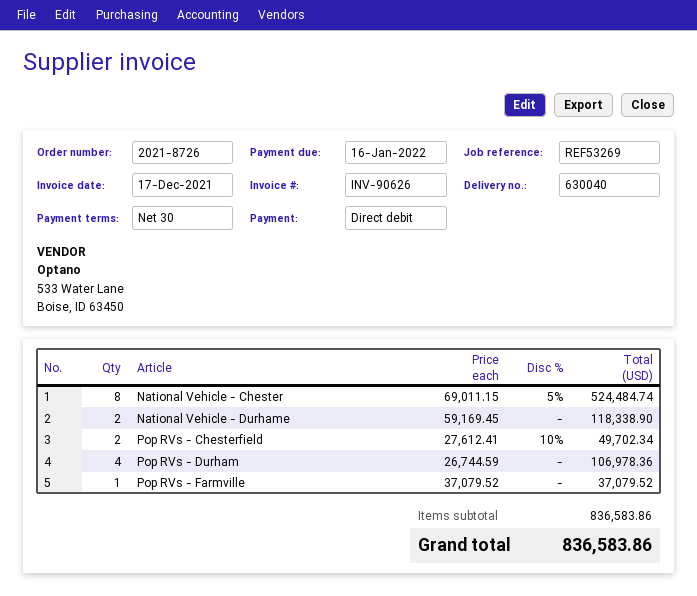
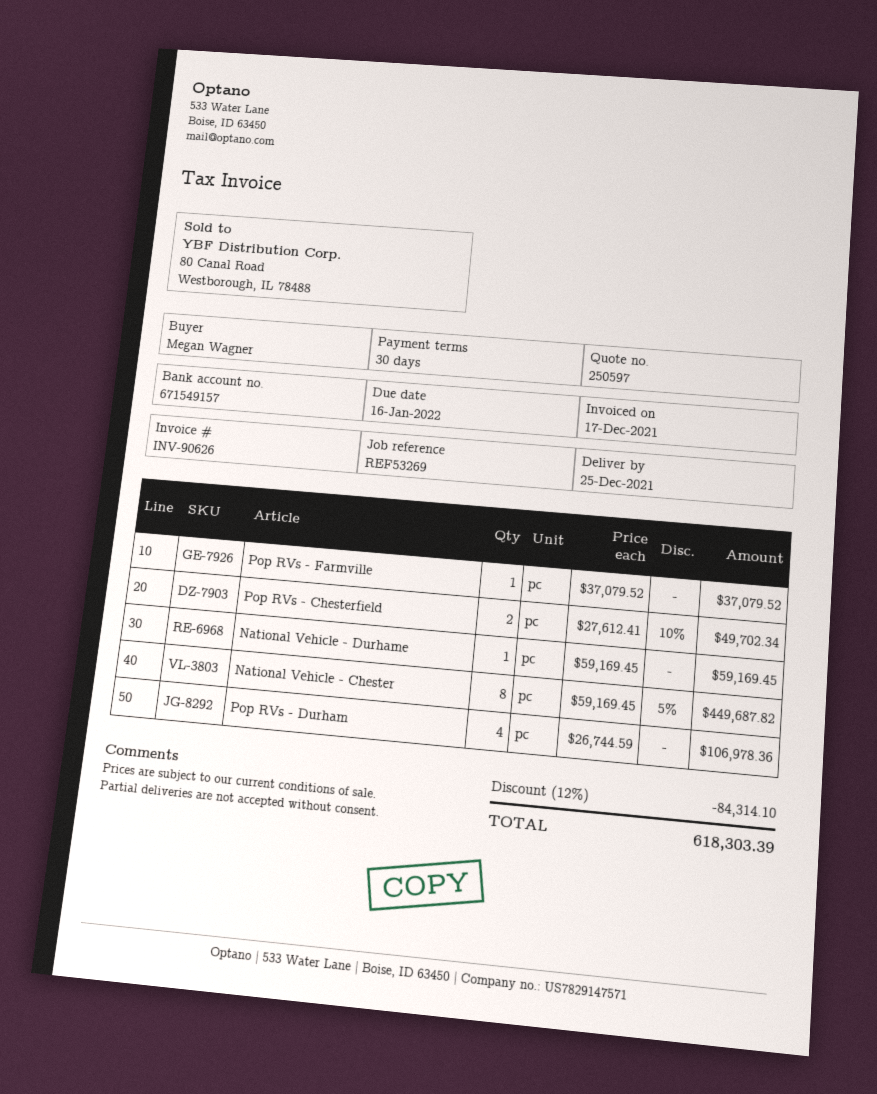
National Vehicle - Chester: 8 x 69011.15 - 5% = 524484.74 -> 8 x 59169.45 - 5% = 449687.82
National Vehicle - Durhame: 2 x 59169.45 = 118338.90 -> 1 x 59169.45 = 59169.45
discount: none -> 12% = 84314.10
total: 836583.86 -> 618303.39

